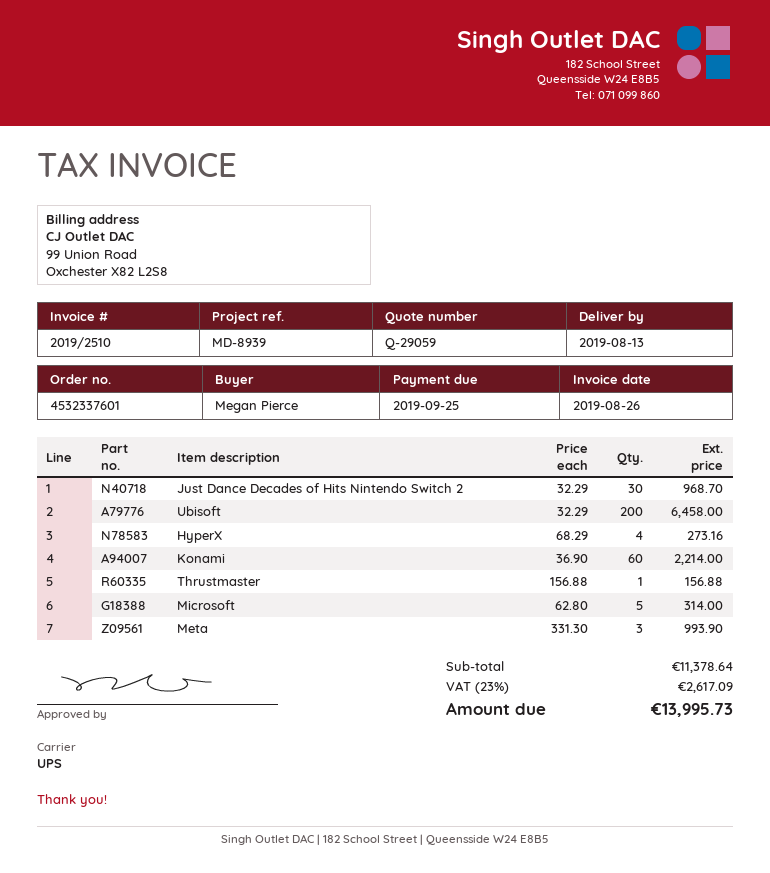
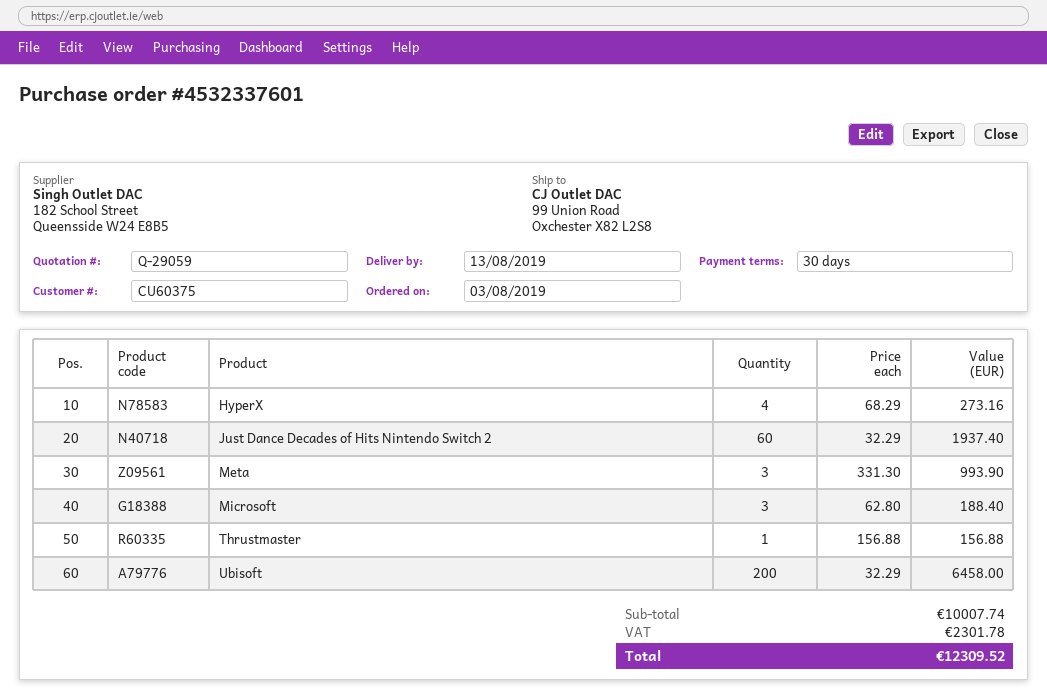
Just Dance Decades of Hits Nintendo Switch 2: 30 x 32.29 = 968.70 -> 60 x 32.29 = 1937.40
Konami: 60 x 36.90 = 2214.00 -> none
Microsoft: 5 x 62.80 = 314.00 -> 3 x 62.80 = 188.40
subtotal: 11378.64 -> 10007.74
tax: 2617.09 -> 2301.78
total: 13995.73 -> 12309.52

